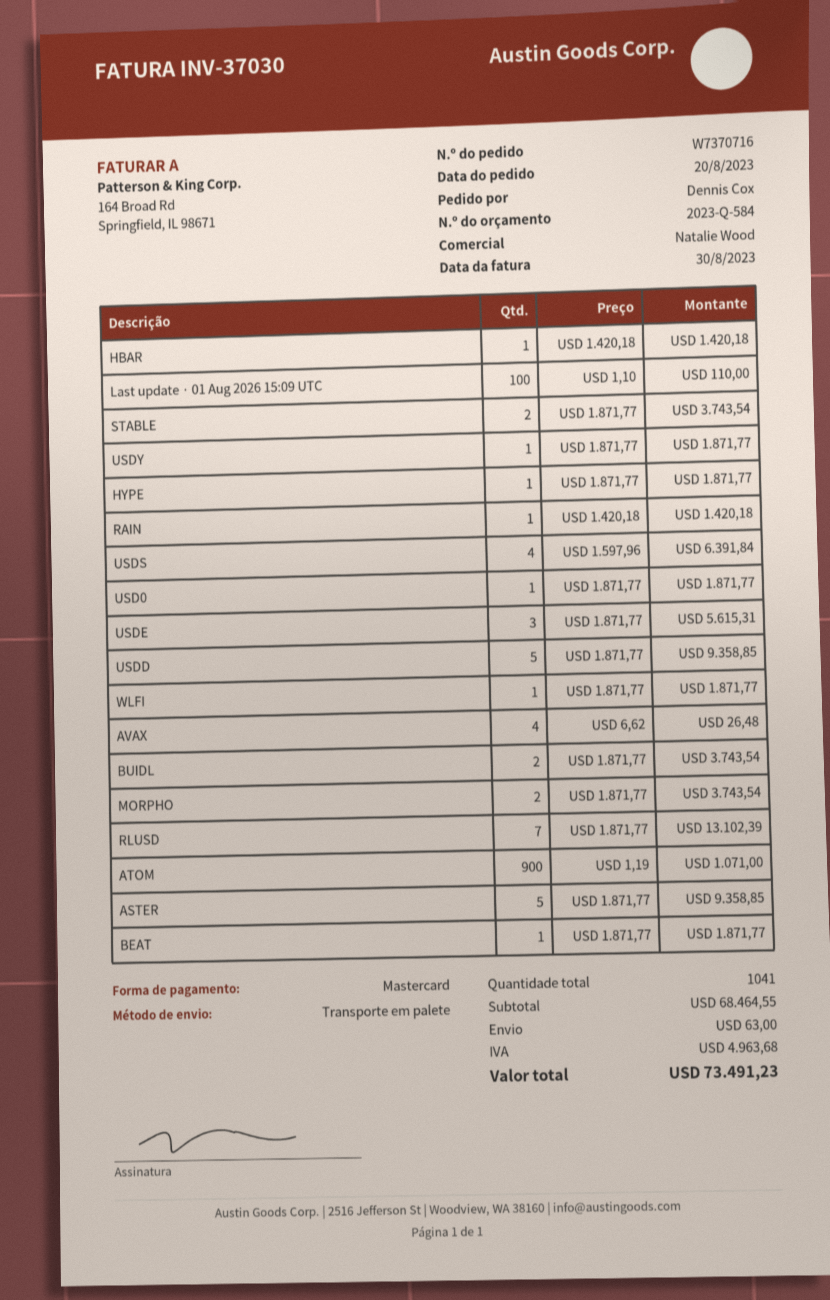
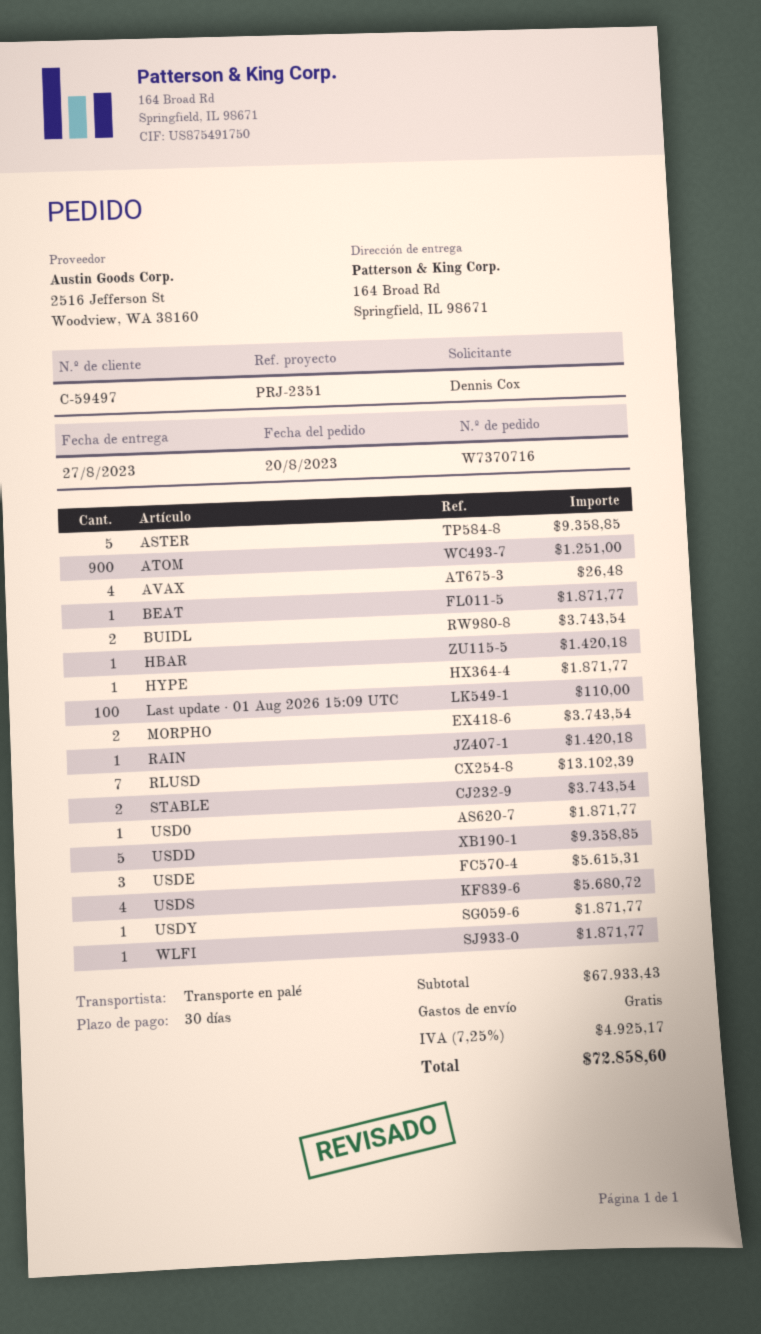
USDS: 4 for 6391.84 -> 4 for 5680.72
ATOM: 900 for 1071.00 -> 900 for 1251.00
subtotal: 68464.55 -> 67933.43
shipping: 63.00 -> 0.00
tax: 4963.68 -> 4925.17
total: 73491.23 -> 72858.60

